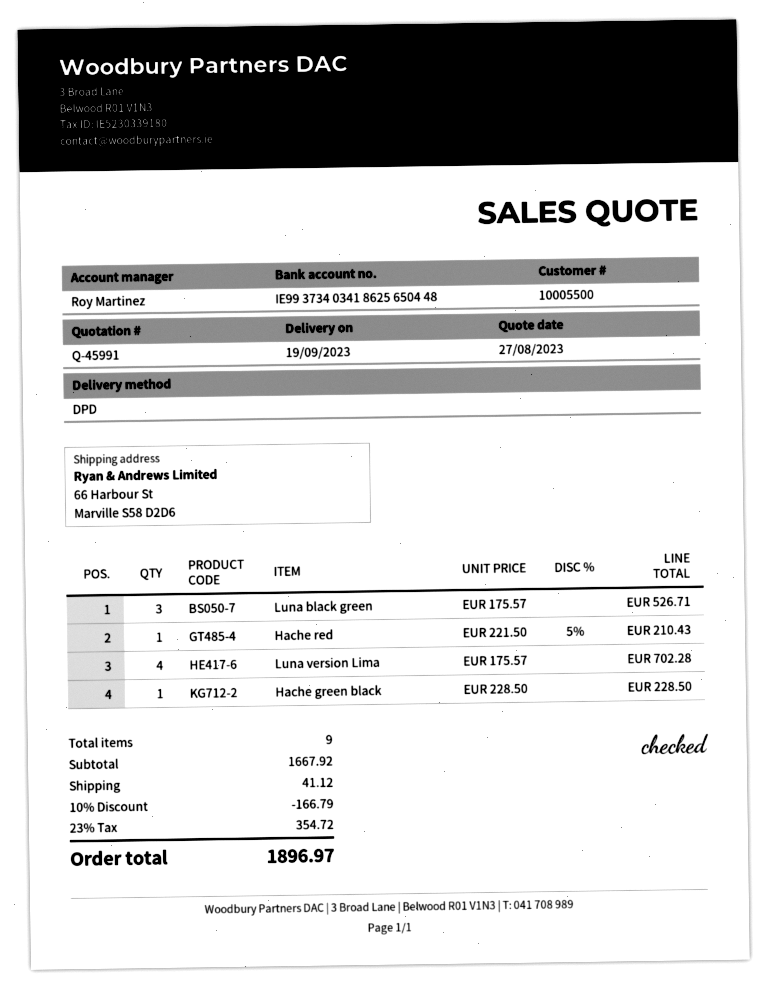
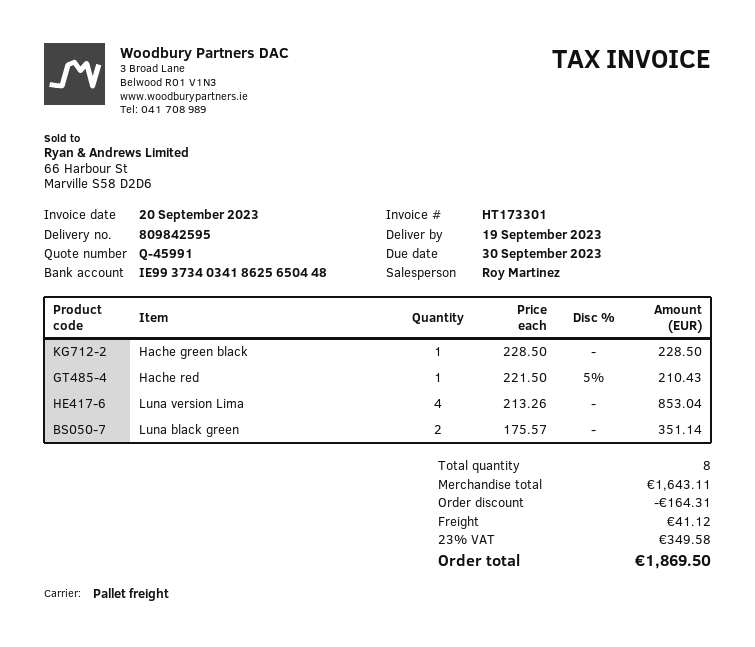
shipping method: DPD -> pallet freight
Luna black green: 3 x 175.57 = 526.71 -> 2 x 175.57 = 351.14
Luna version Lima: 4 x 175.57 = 702.28 -> 4 x 213.26 = 853.04
total quantity: 9 -> 8
subtotal: 1667.92 -> 1643.11
discount: 166.79 -> 164.31
tax: 23% = 354.72 -> 23% = 349.58
total: 1896.97 -> 1869.50

